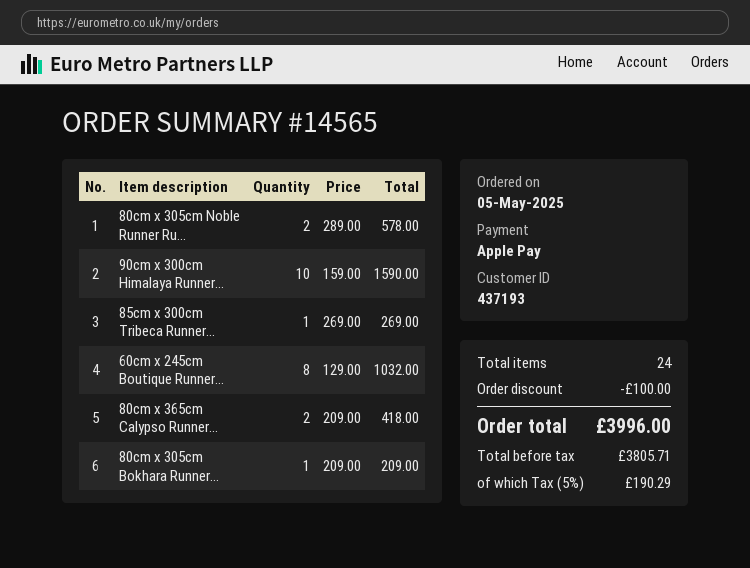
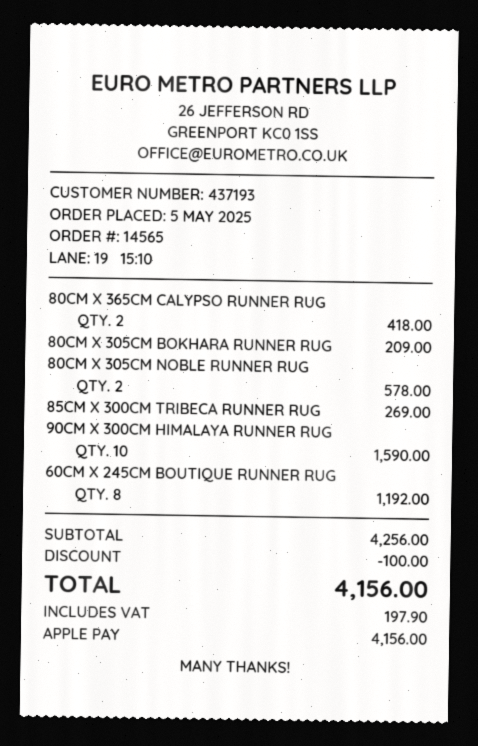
60cm x 245cm Boutique Runner...: 8 for 1032.00 -> 8 for 1192.00
tax: 190.29 -> 197.90
total: 3996.00 -> 4156.00

